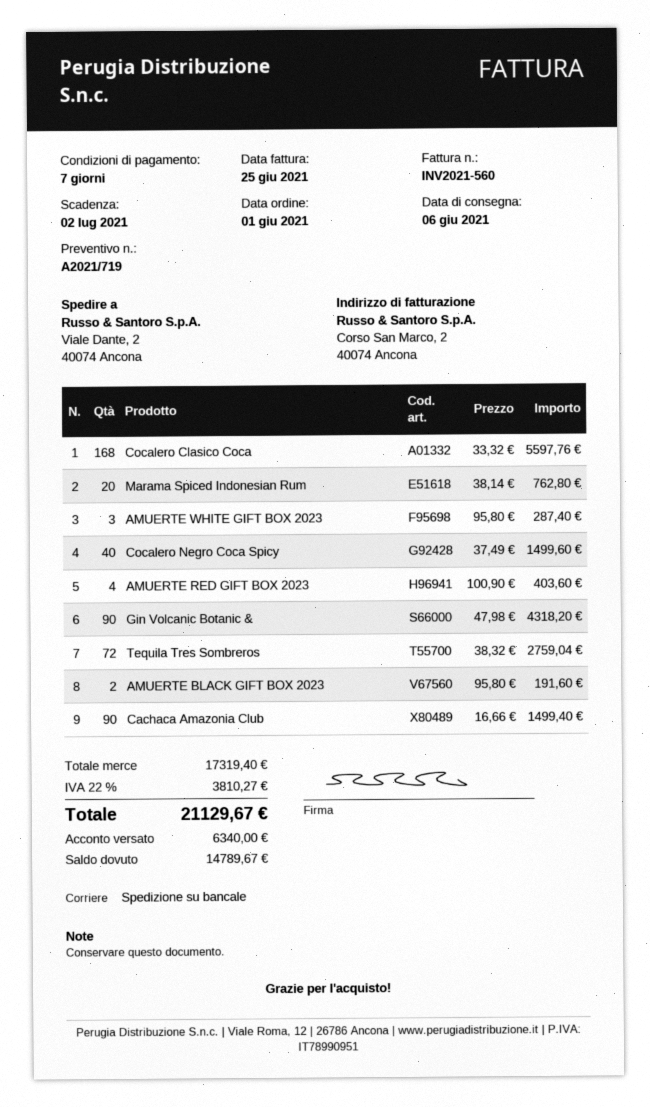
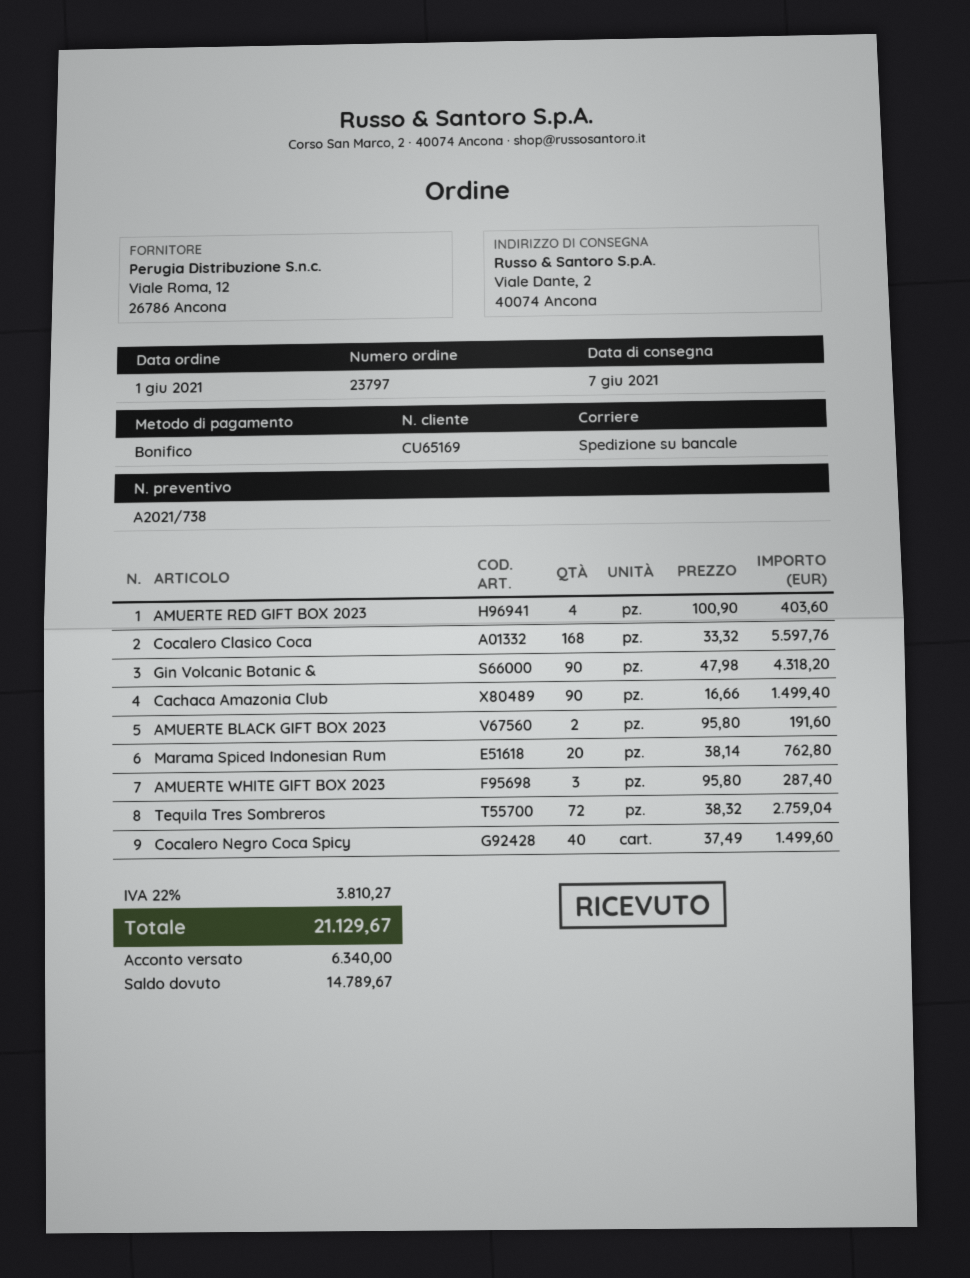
quote number: A2021/719 -> A2021/738
delivery date: 2021-06-06 -> 2021-06-07

